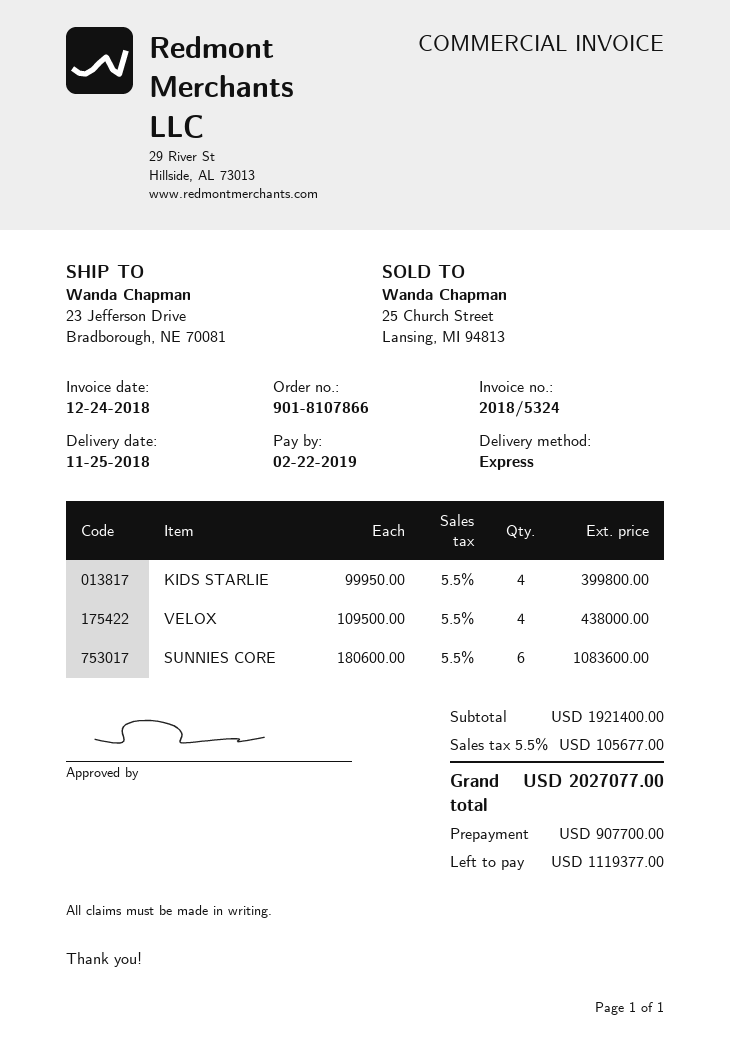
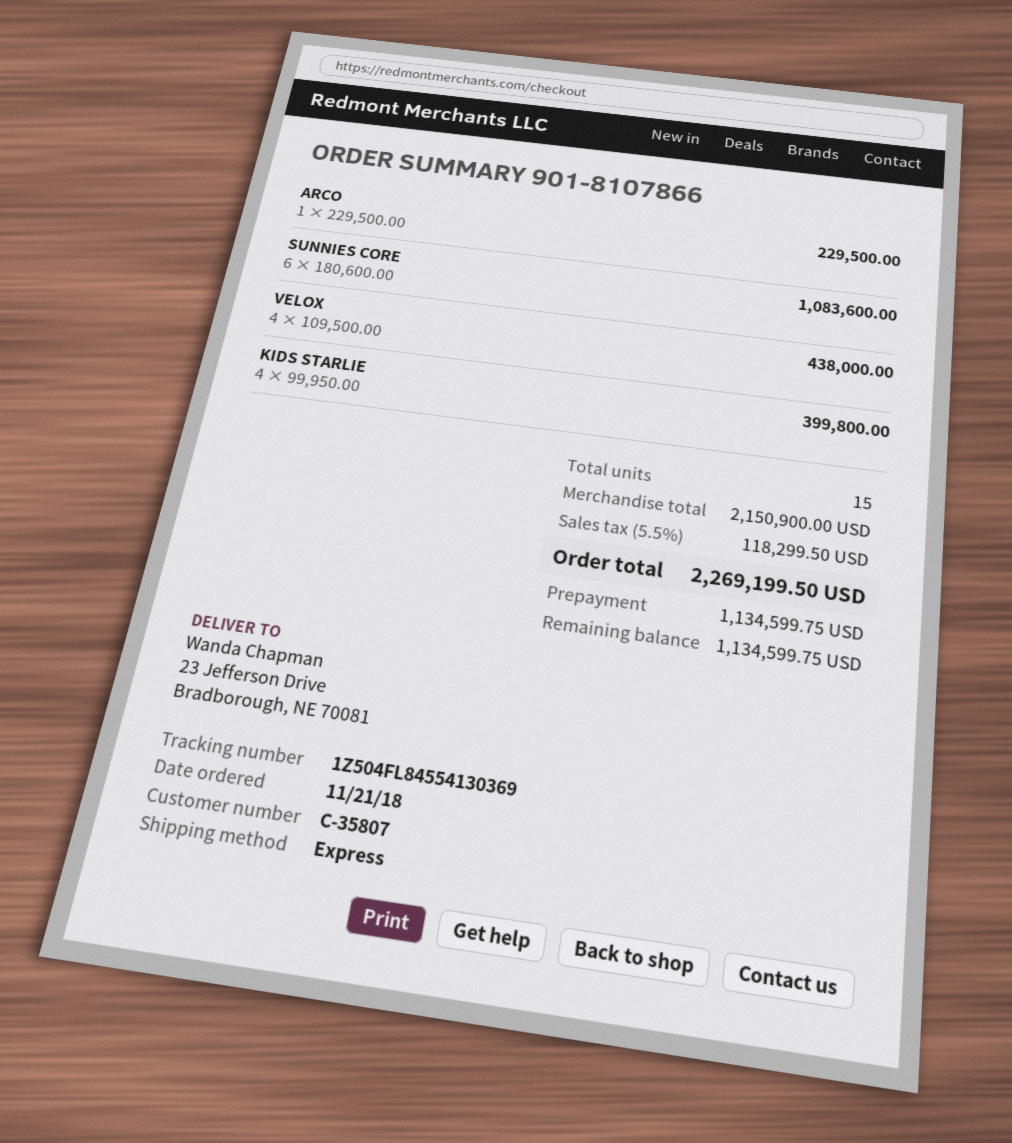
ARCO: none -> 1 x 229500.00 = 229500.00
subtotal: 1921400.00 -> 2150900.00
tax: 5.5% = 105677.00 -> 5.5% = 118299.50
total: 2027077.00 -> 2269199.50
deposit: 907700.00 -> 1134599.75
balance: 1119377.00 -> 1134599.75

